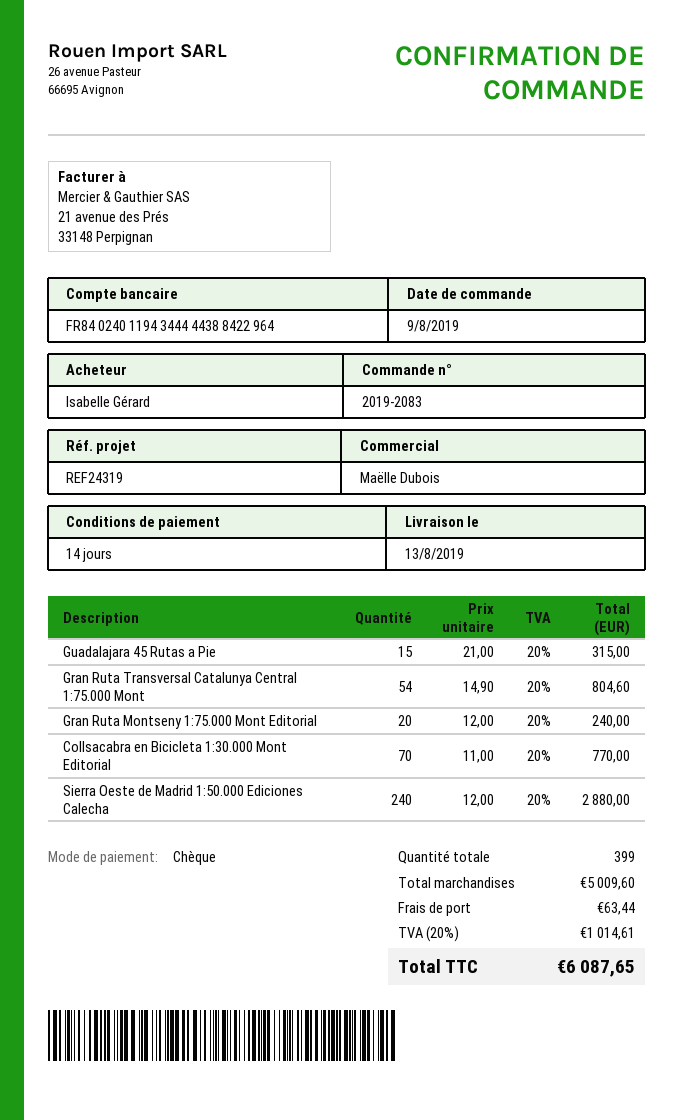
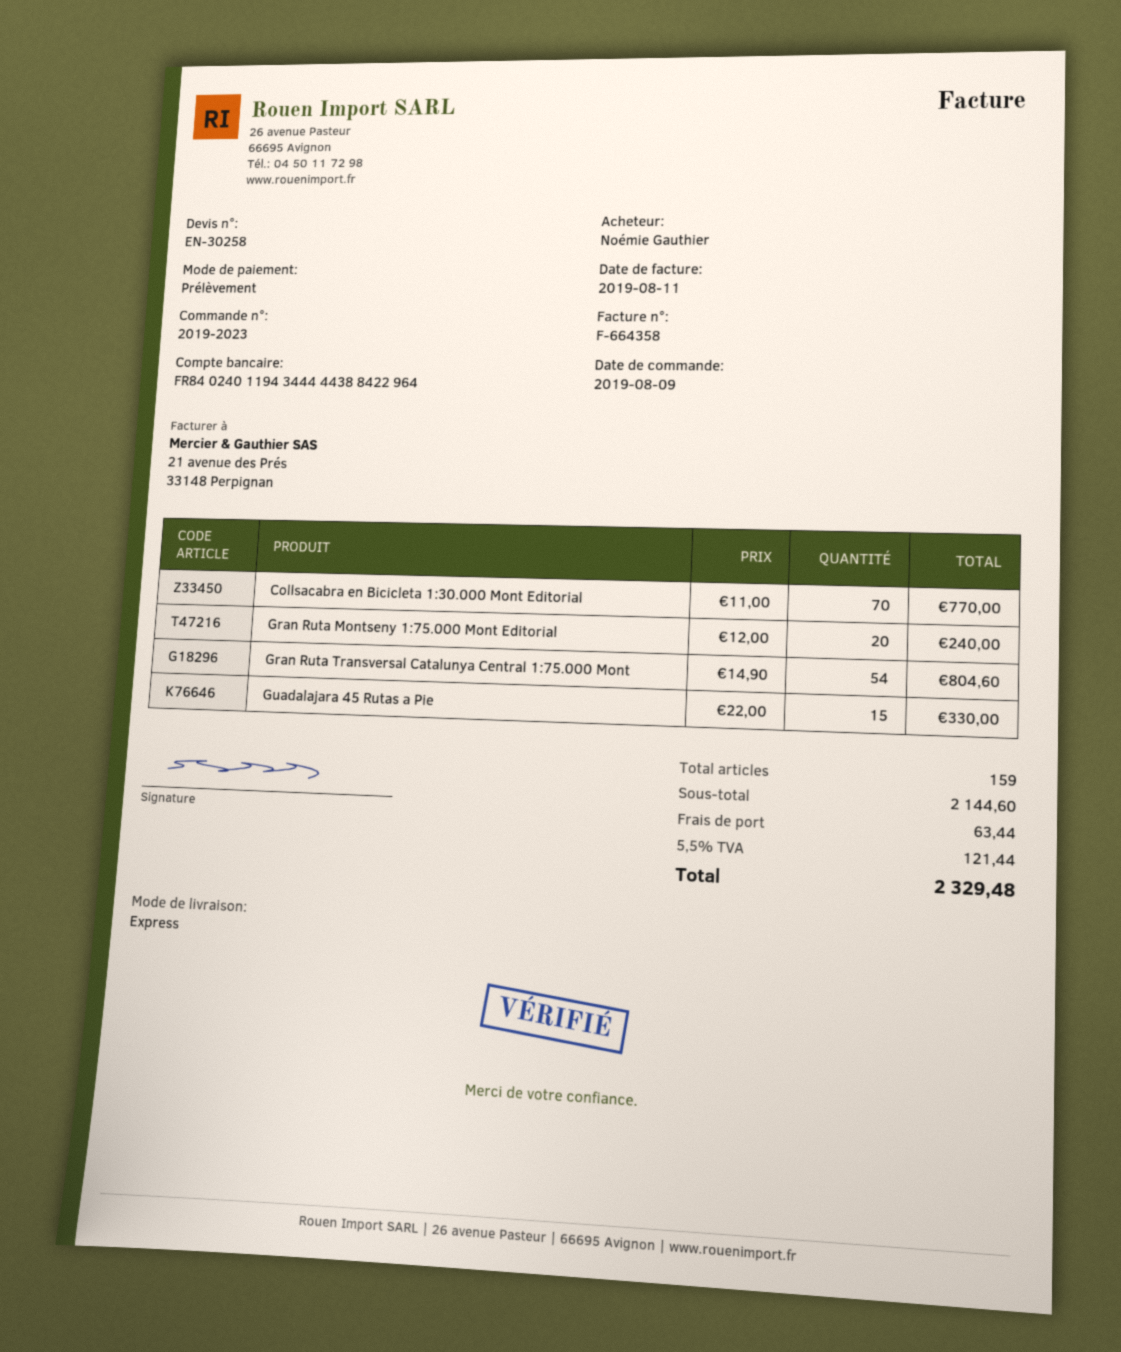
order number: 2019-2083 -> 2019-2023
ordered by: Isabelle Gérard -> Noémie Gauthier
payment method: cheque -> direct debit
Guadalajara 45 Rutas a Pie: 15 x 21.00 = 315.00 -> 15 x 22.00 = 330.00
Sierra Oeste de Madrid 1:50.000 Ediciones Calecha: 240 x 12.00 = 2880.00 -> none
total quantity: 399 -> 159
subtotal: 5009.60 -> 2144.60
tax: 20% = 1014.61 -> 5.5% = 121.44
total: 6087.65 -> 2329.48

